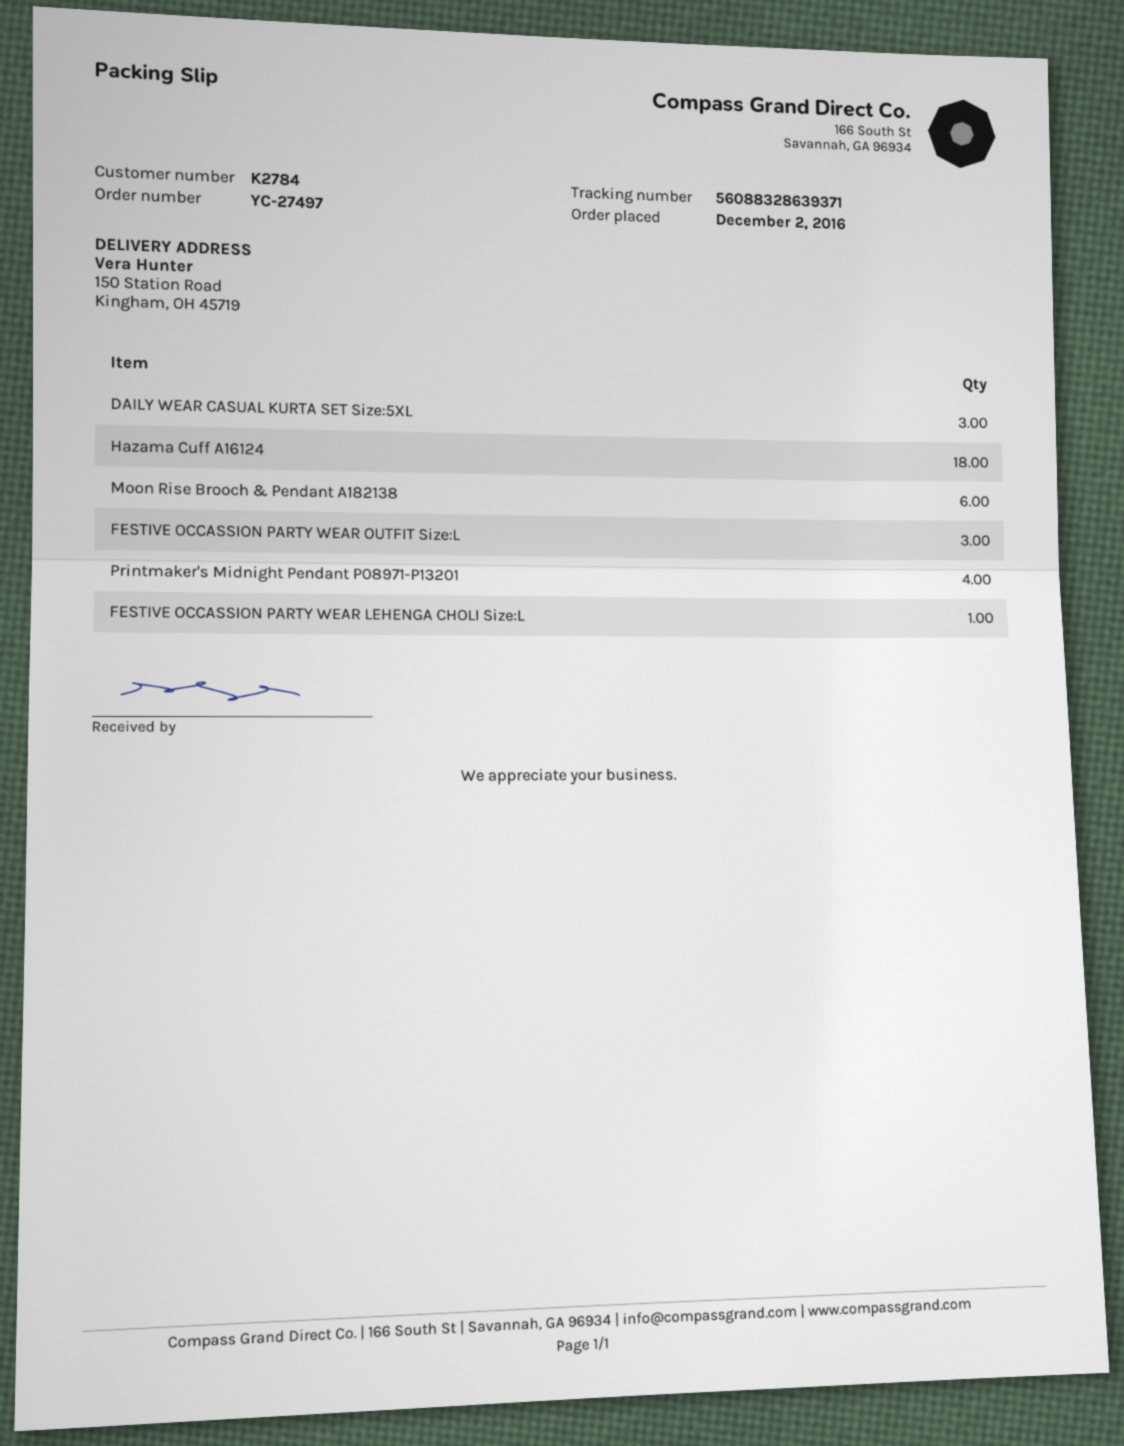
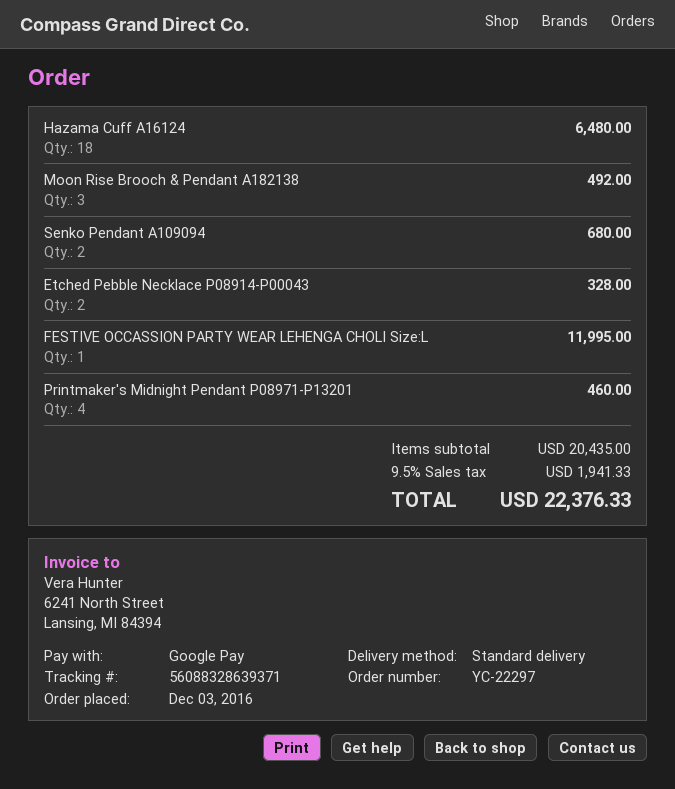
order number: YC-27497 -> YC-22297
order date: 2016-12-02 -> 2016-12-03
DAILY WEAR CASUAL KURTA SET Size:5XL: 3 -> none
Moon Rise Brooch & Pendant A182138: 6 -> 3
FESTIVE OCCASSION PARTY WEAR OUTFIT Size:L: 3 -> none
Senko Pendant A109094: none -> 2
Etched Pebble Necklace P08914-P00043: none -> 2

